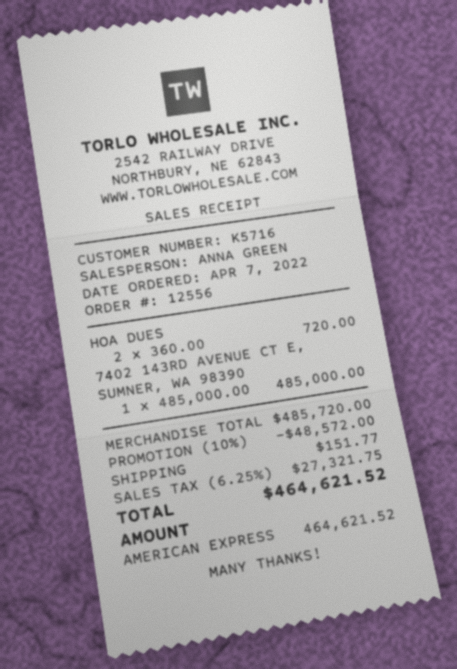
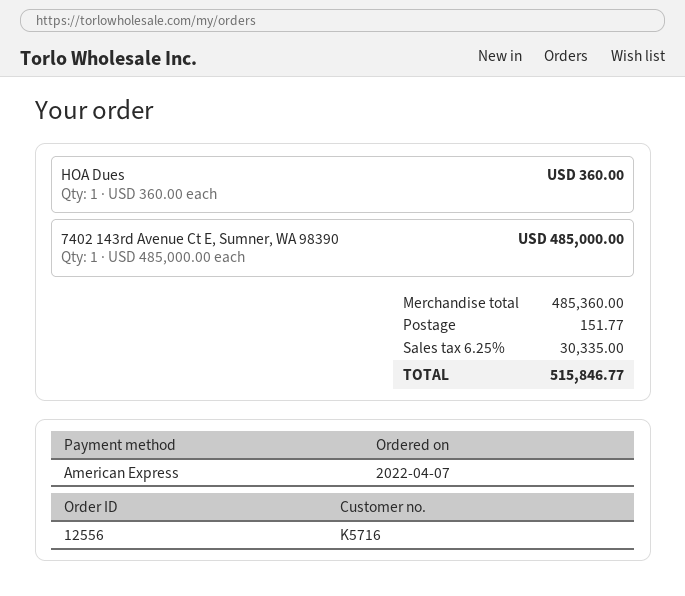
HOA DUES: 2 x 360.00 = 720.00 -> 1 x 360.00 = 360.00
subtotal: 485720.00 -> 485360.00
discount: 10% = 48572.00 -> none
tax: 6.25% = 27321.75 -> 6.25% = 30335.00
total: 464621.52 -> 515846.77

